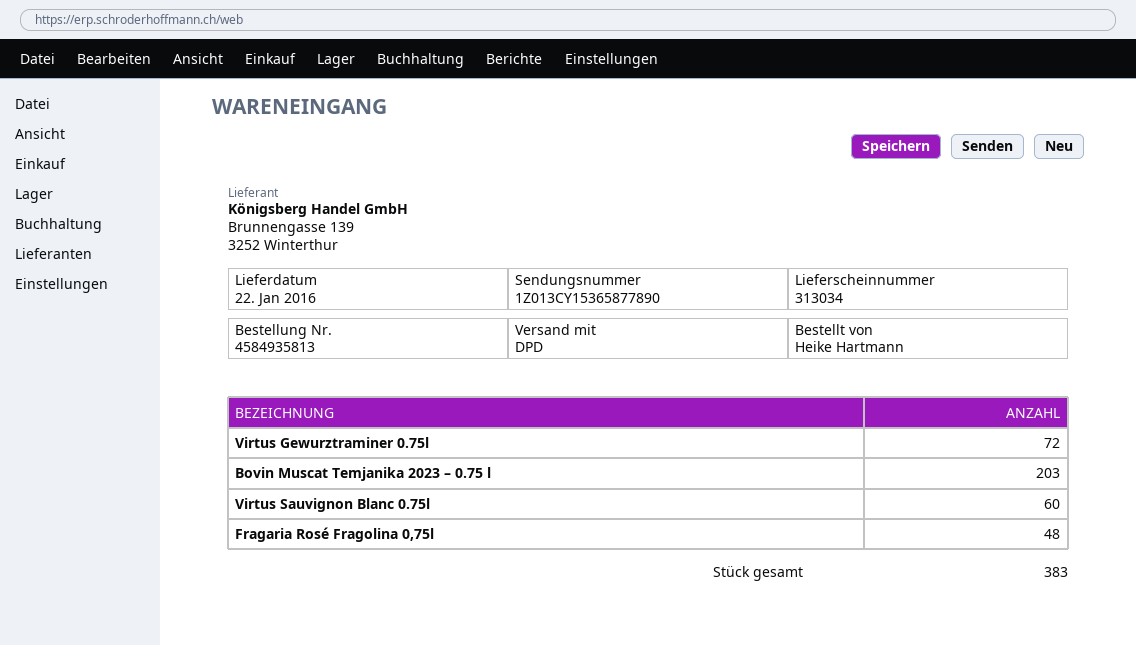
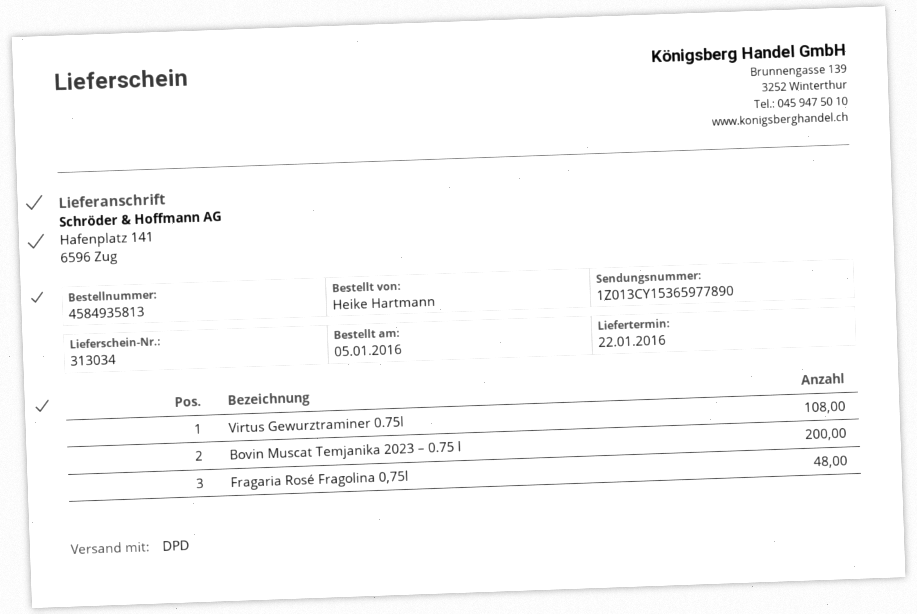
tracking number: 1Z013CY15365877890 -> 1Z013CY15365977890
Virtus Gewurztraminer 0.75l: 72 -> 108
Bovin Muscat Temjanika 2023 – 0.75 l: 203 -> 200
Virtus Sauvignon Blanc 0.75l: 60 -> none

